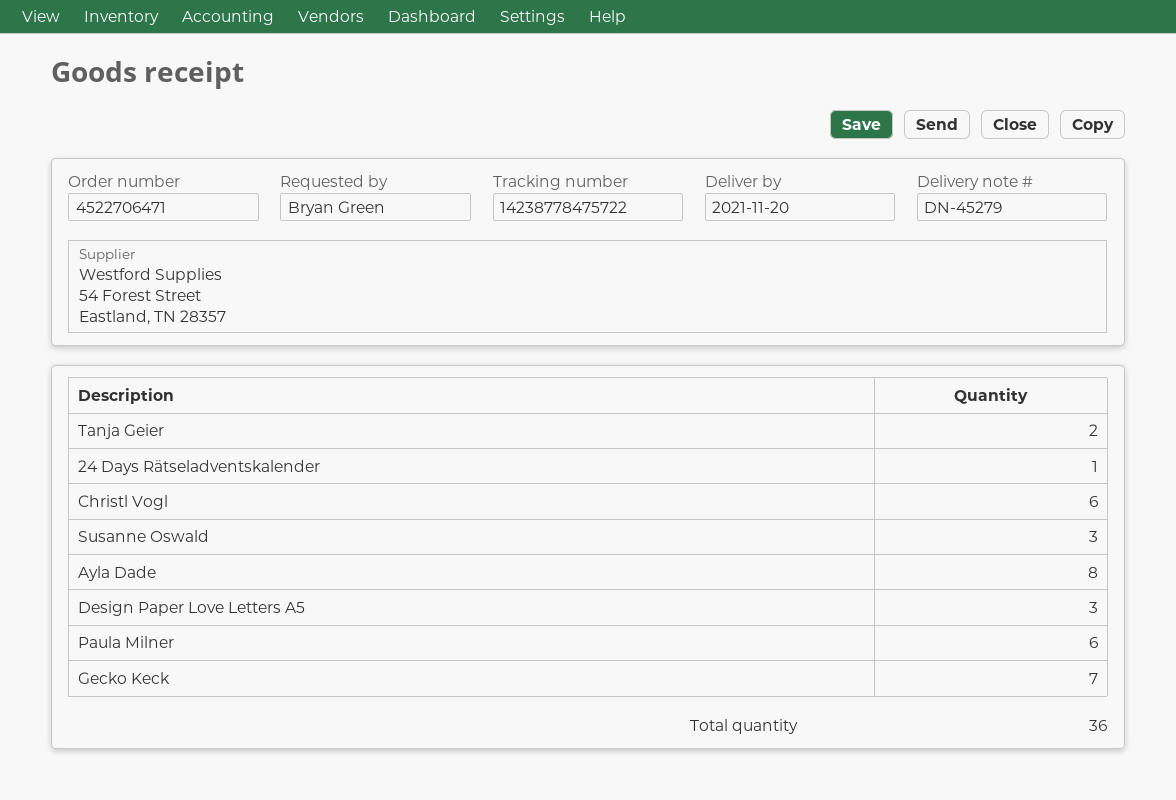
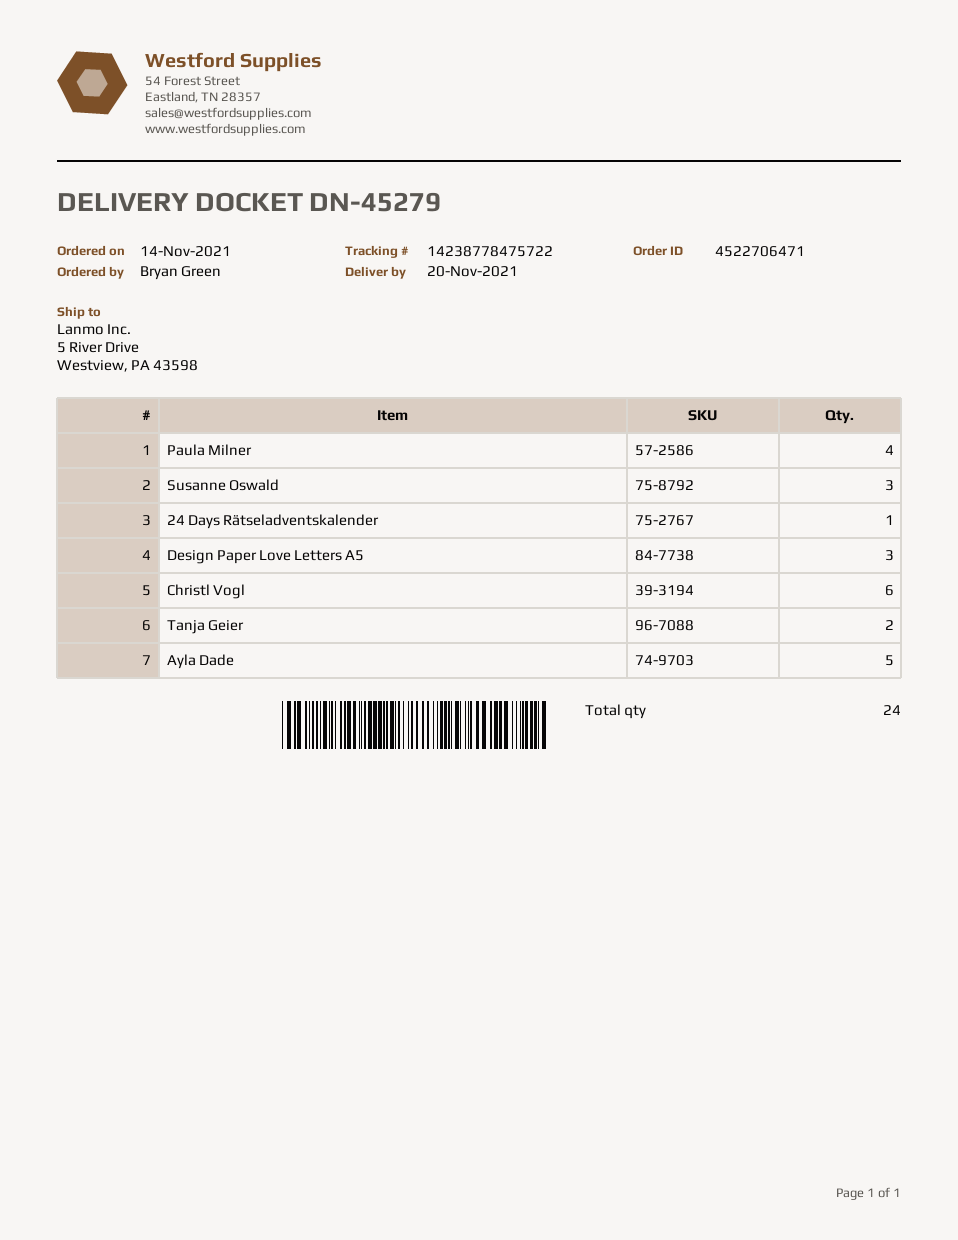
Ayla Dade: 8 -> 5
Paula Milner: 6 -> 4
Gecko Keck: 7 -> none
total quantity: 36 -> 24

